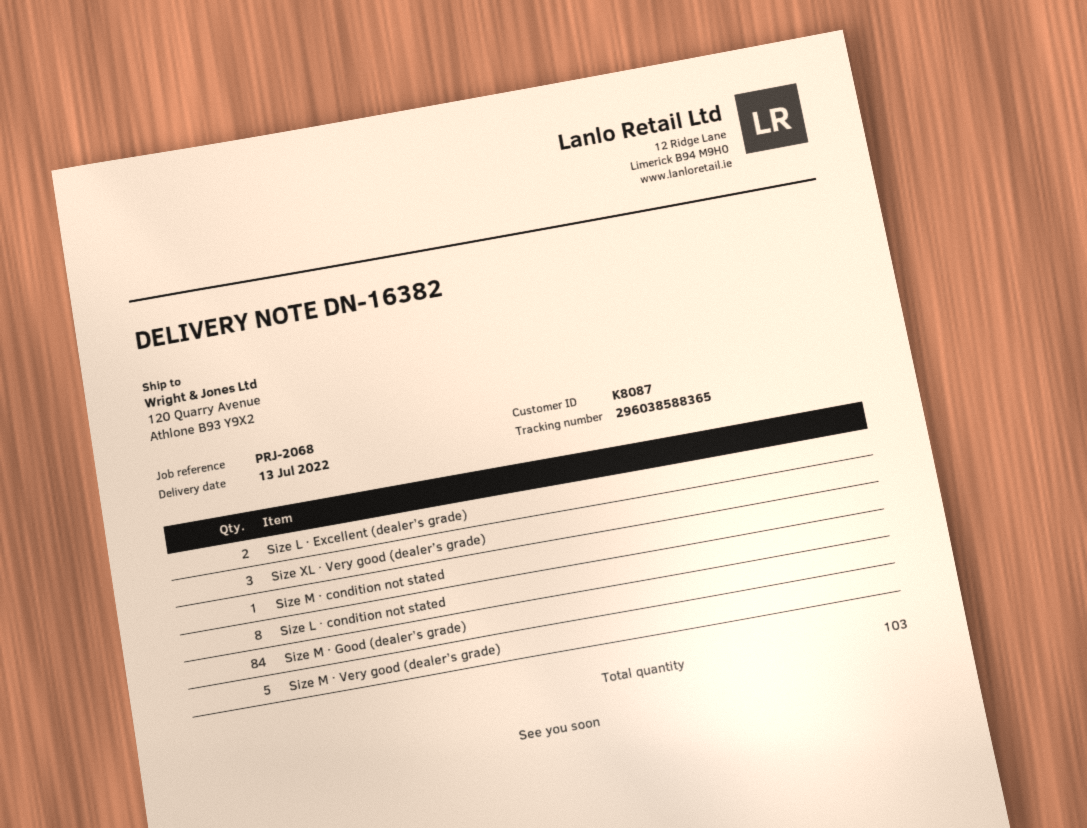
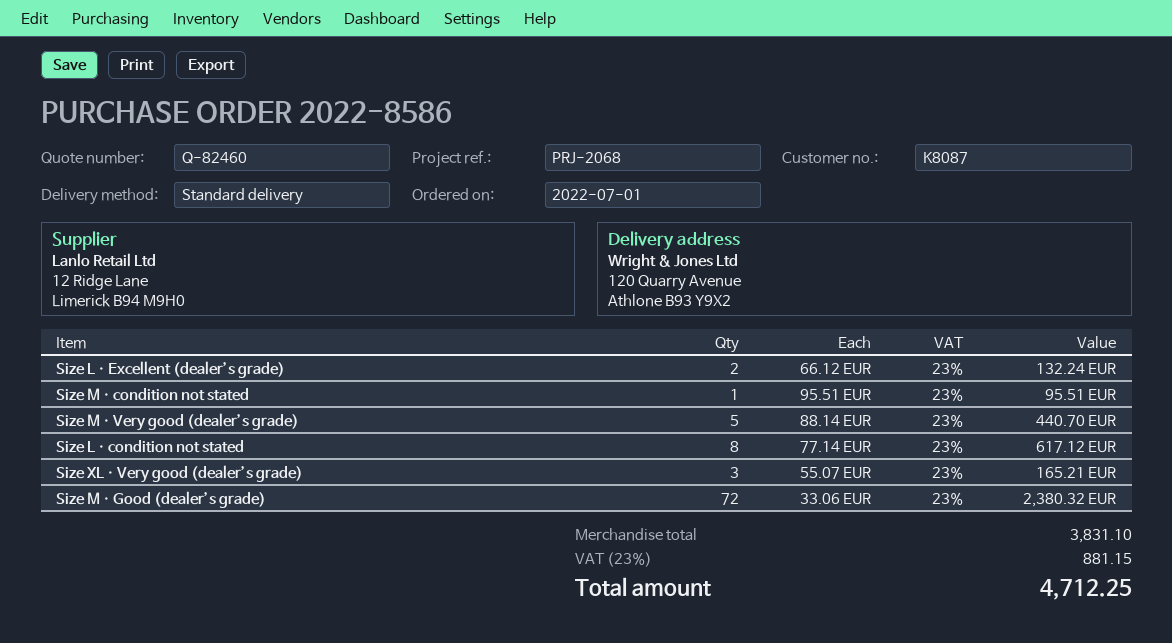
Size M · Good (dealer’s grade): 84 -> 72

